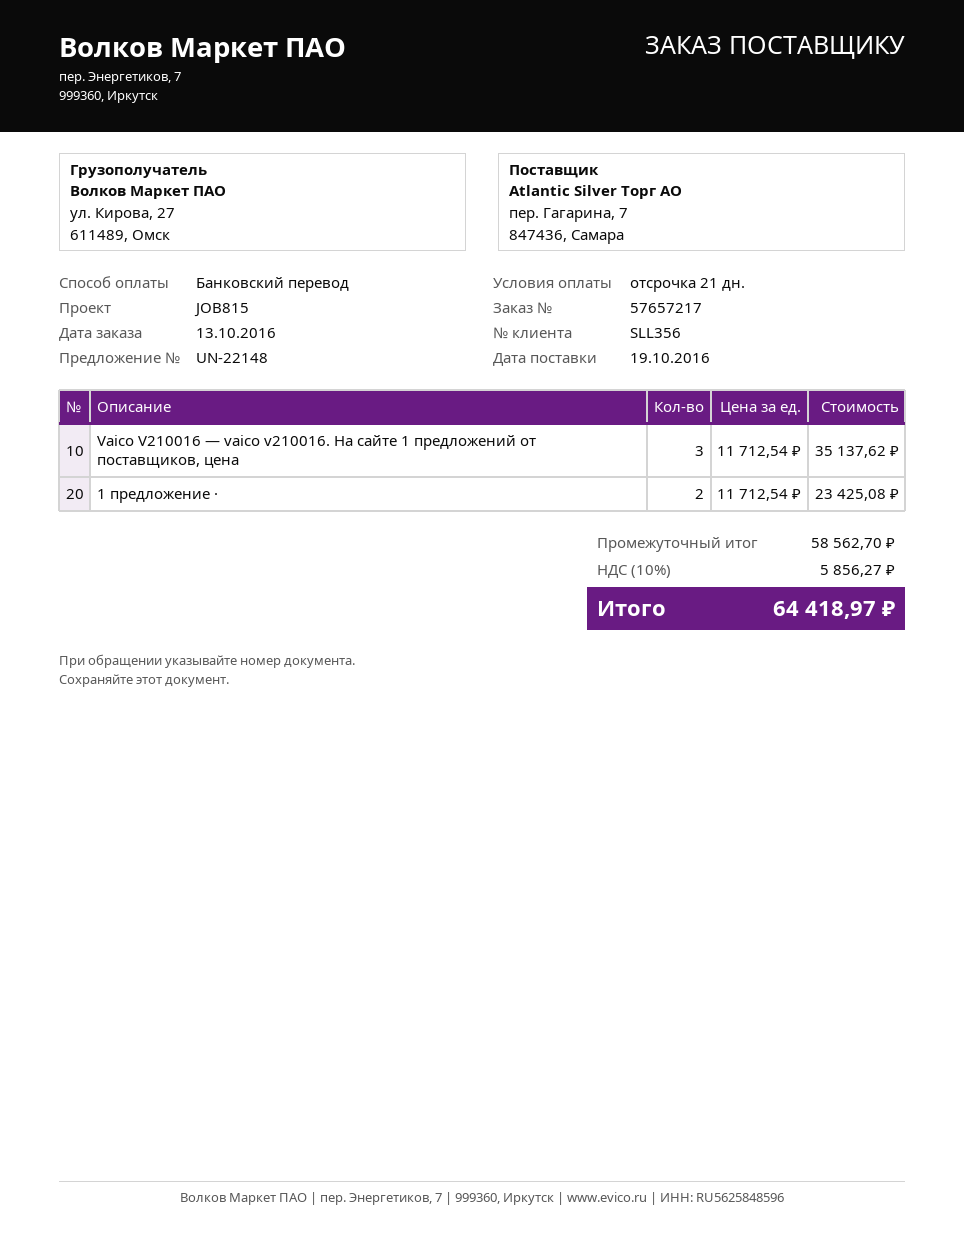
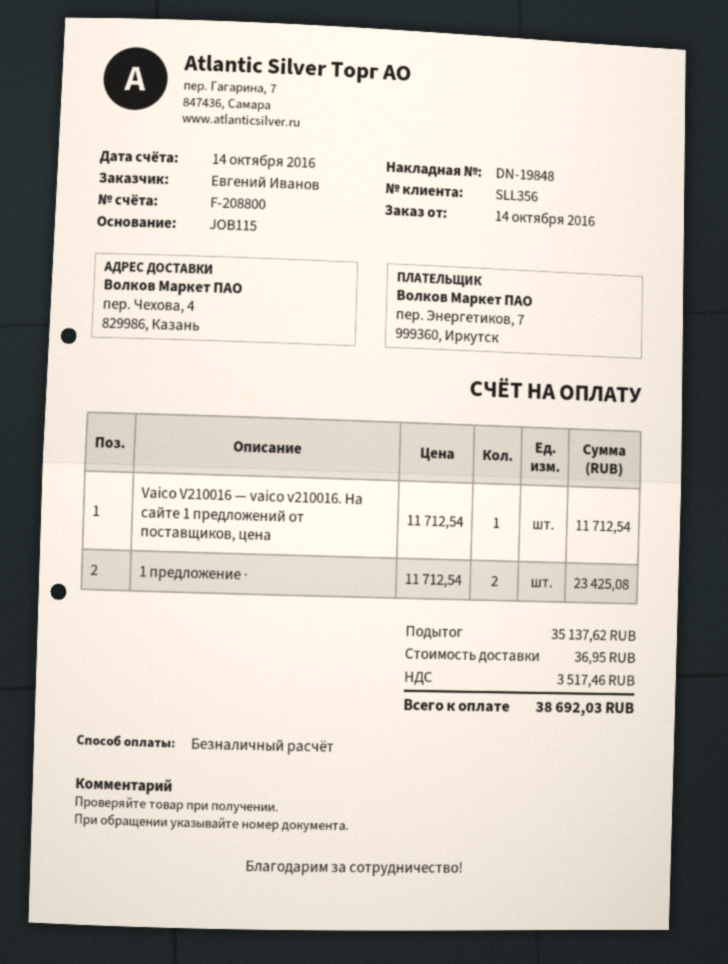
order date: 2016-10-13 -> 2016-10-14
reference: JOB815 -> JOB115
ship to: ул. Кирова, 27, 611489, Омск -> пер. Чехова, 4, 829986, Казань
Vaico V210016 — vaico v210016. На сайте 1 предложений от поставщиков, цена: 3 x 11712.54 = 35137.62 -> 1 x 11712.54 = 11712.54
subtotal: 58562.70 -> 35137.62
shipping: none -> 36.95
tax: 5856.27 -> 3517.46
total: 64418.97 -> 38692.03

